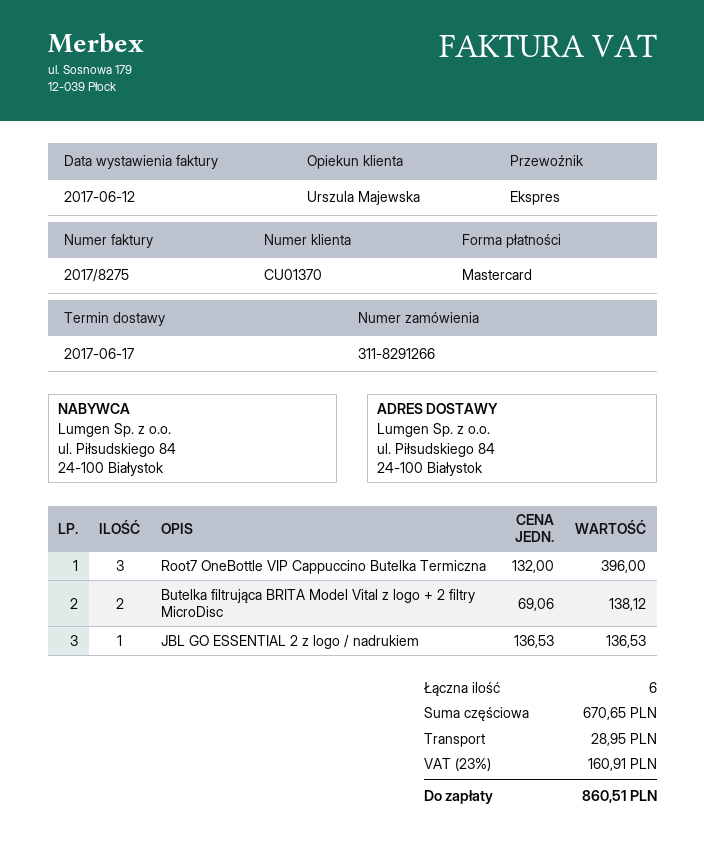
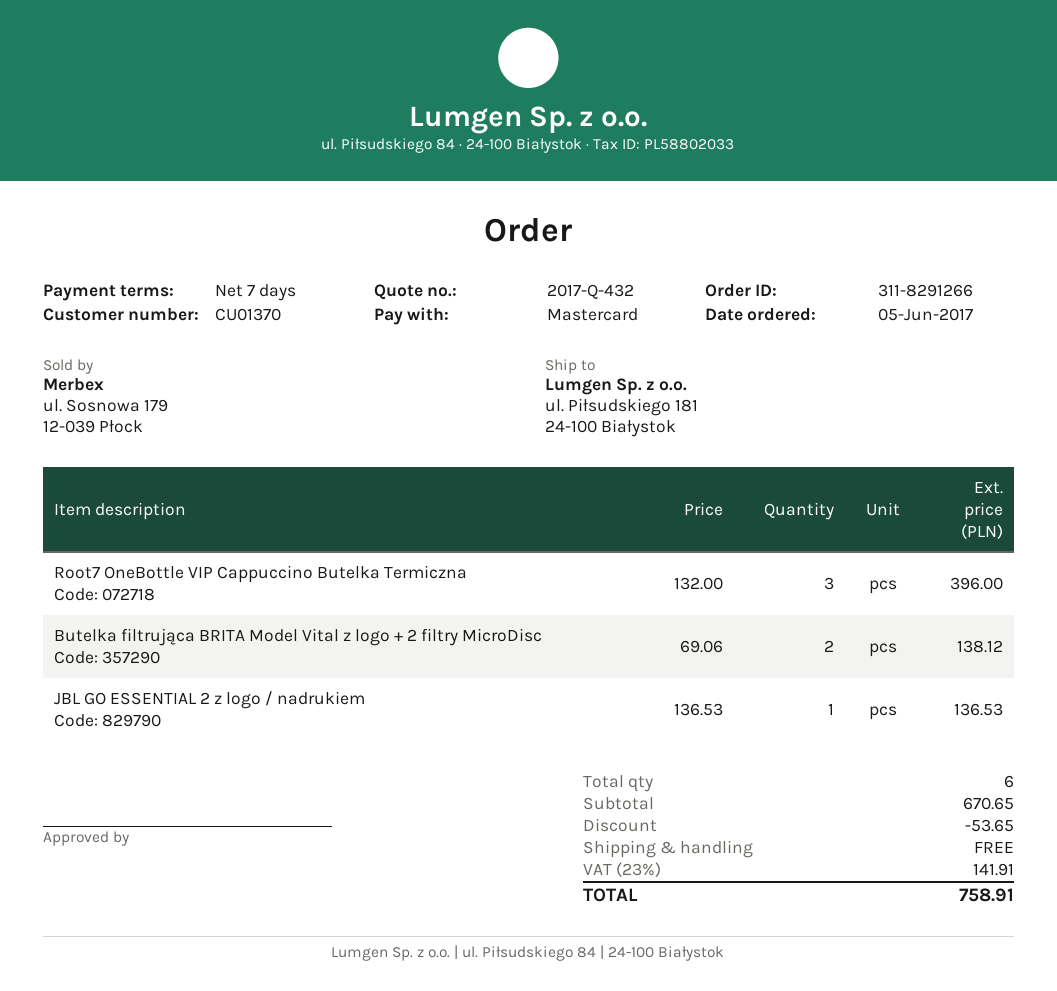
ship to: ul. Piłsudskiego 84, 24-100 Białystok -> ul. Piłsudskiego 181, 24-100 Białystok
discount: none -> 53.65
shipping: 28.95 -> 0.00
tax: 23% = 160.91 -> 23% = 141.91
total: 860.51 -> 758.91

